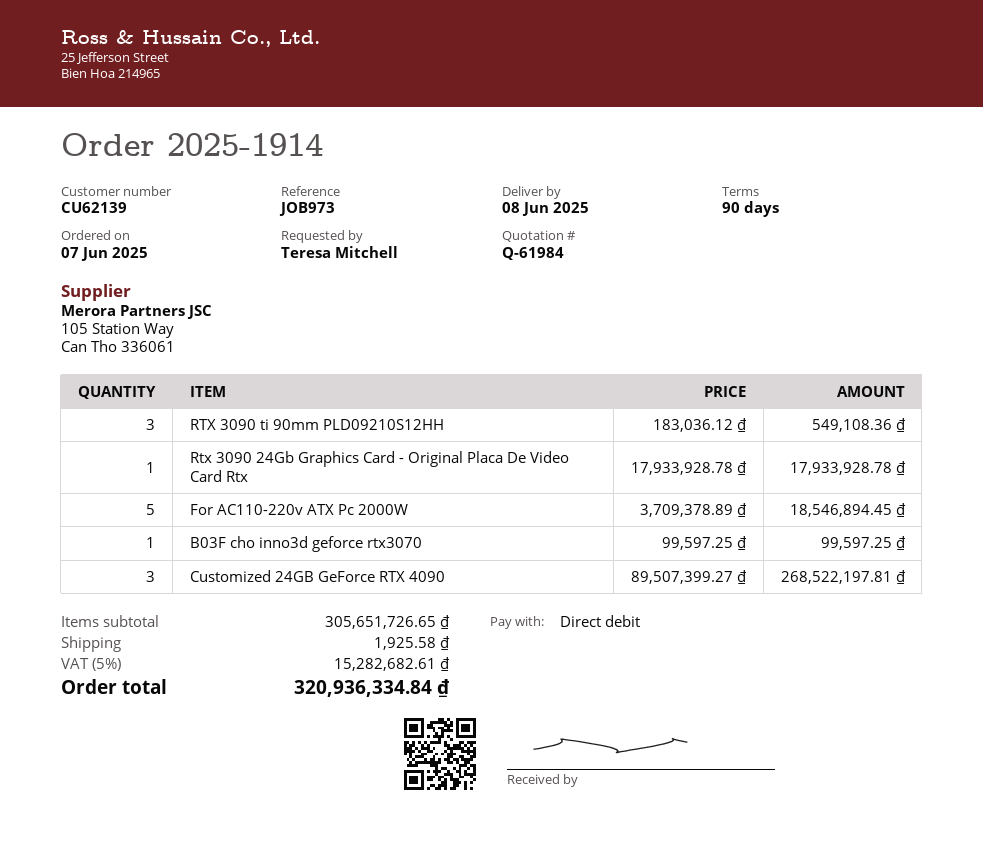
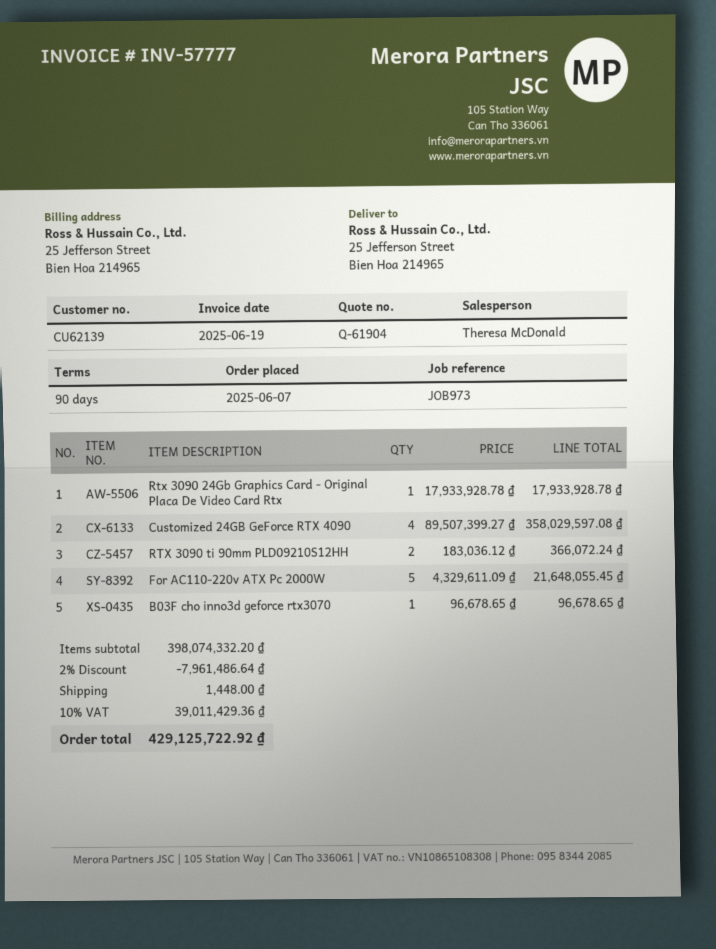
quote number: Q-61984 -> Q-61904
RTX 3090 ti 90mm PLD09210S12HH: 3 x 183036.12 = 549108.36 -> 2 x 183036.12 = 366072.24
For AC110-220v ATX Pc 2000W: 5 x 3709378.89 = 18546894.45 -> 5 x 4329611.09 = 21648055.45
B03F cho inno3d geforce rtx3070: 1 x 99597.25 = 99597.25 -> 1 x 96678.65 = 96678.65
Customized 24GB GeForce RTX 4090: 3 x 89507399.27 = 268522197.81 -> 4 x 89507399.27 = 358029597.08
subtotal: 305651726.65 -> 398074332.20
discount: none -> 2% = 7961486.64
shipping: 1925.58 -> 1448.00
tax: 5% = 15282682.61 -> 10% = 39011429.36
total: 320936334.84 -> 429125722.92

